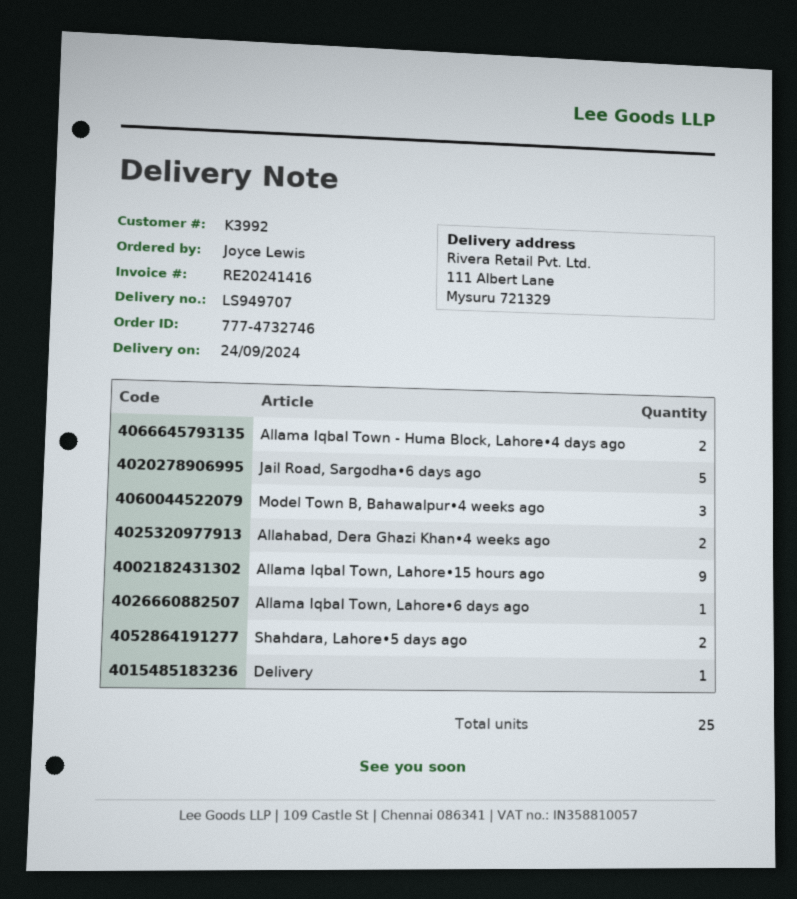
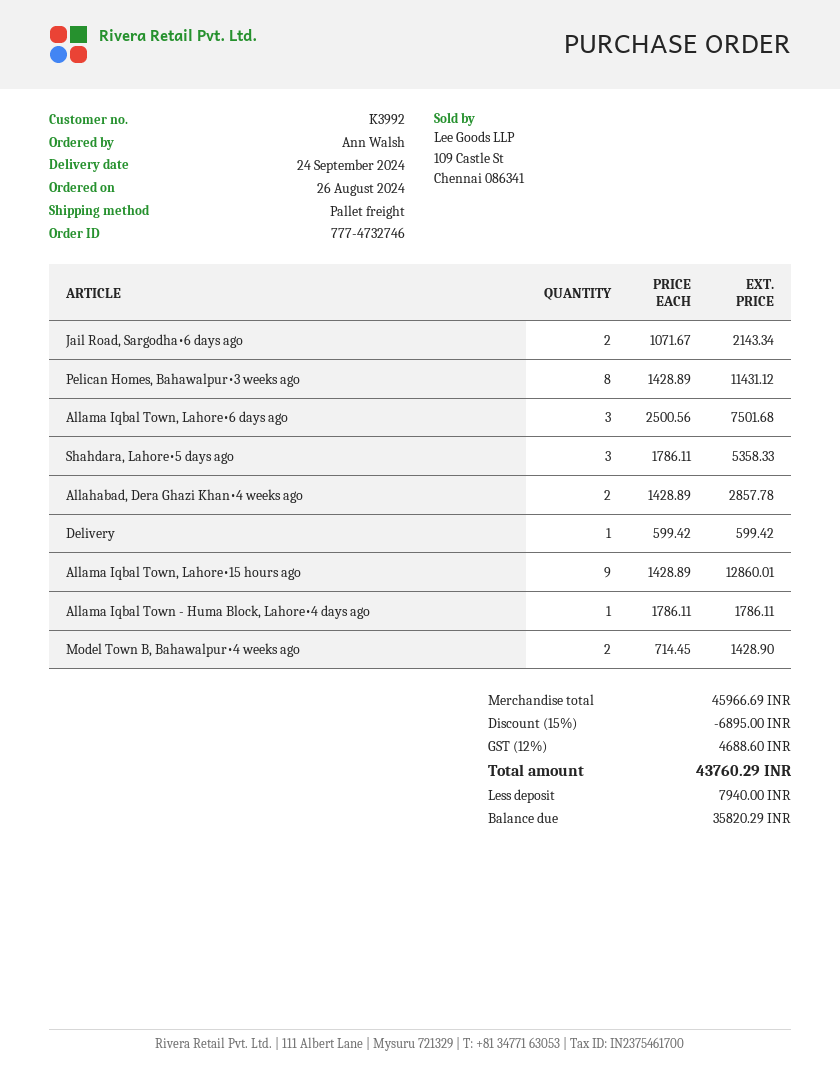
ordered by: Joyce Lewis -> Ann Walsh
Allama Iqbal Town - Huma Block, Lahore•4 days ago: 2 -> 1
Jail Road, Sargodha•6 days ago: 5 -> 2
Model Town B, Bahawalpur•4 weeks ago: 3 -> 2
Allama Iqbal Town, Lahore•6 days ago: 1 -> 3
Shahdara, Lahore•5 days ago: 2 -> 3
Pelican Homes, Bahawalpur•3 weeks ago: none -> 8

